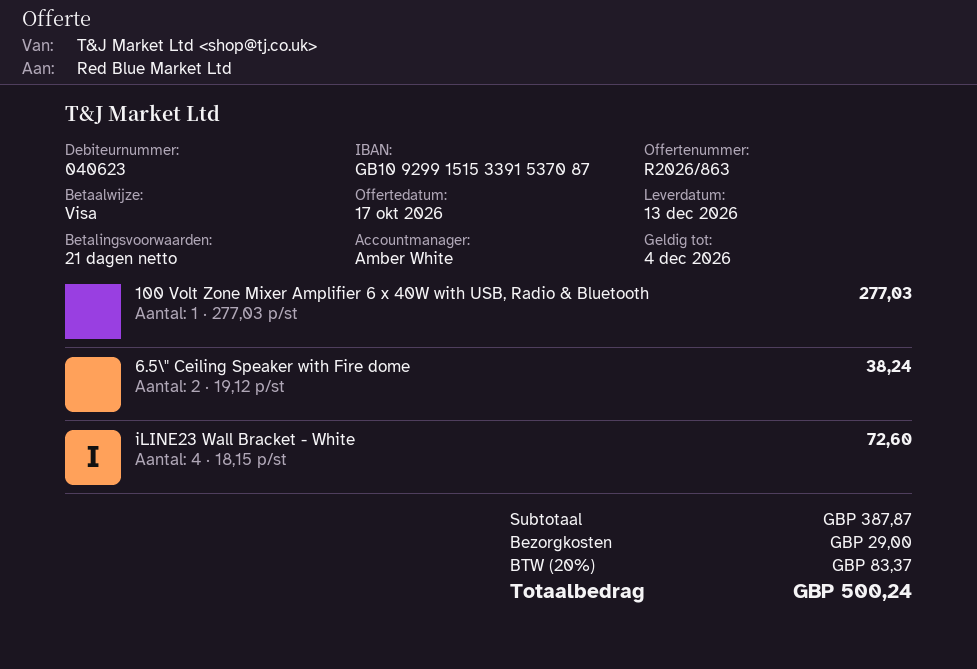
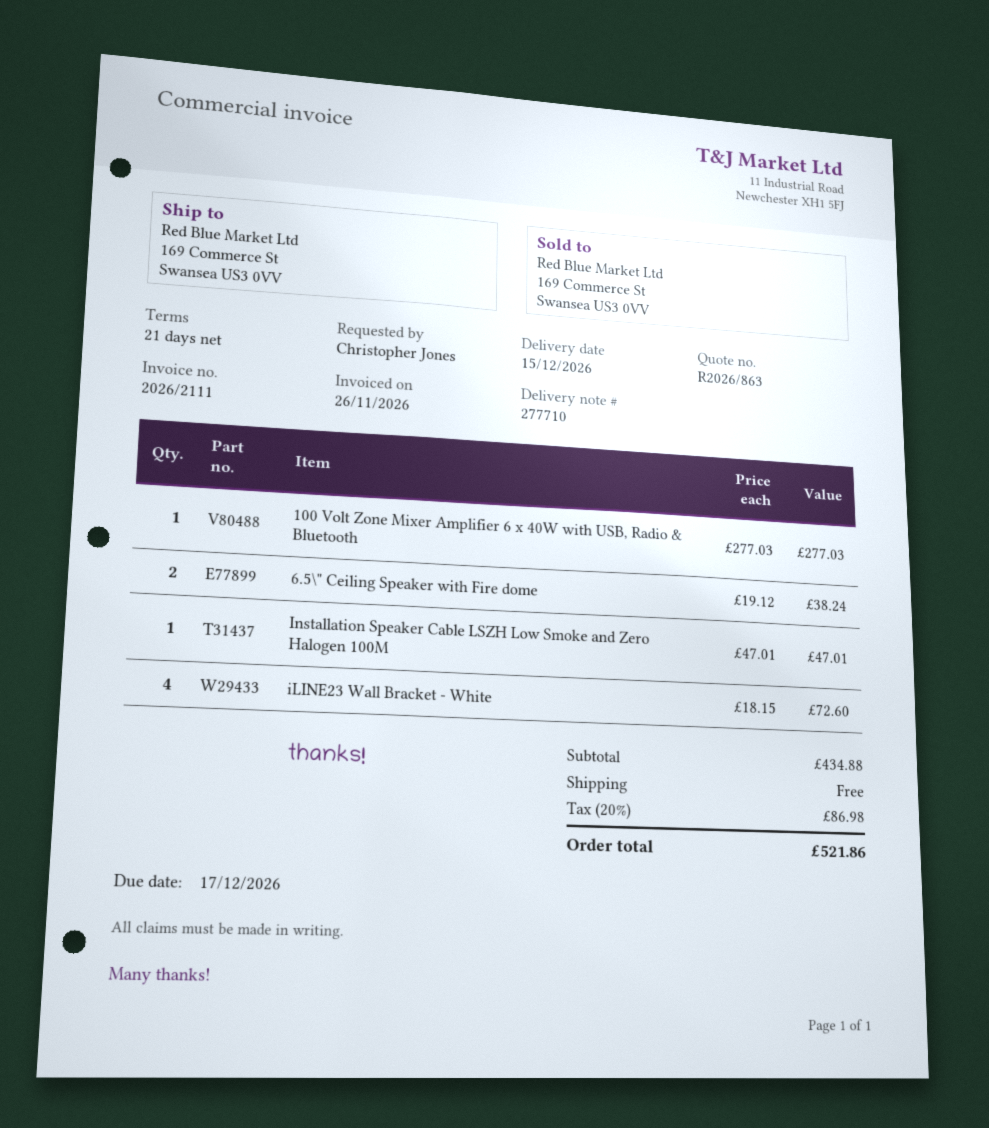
delivery date: 2026-12-13 -> 2026-12-15
Installation Speaker Cable LSZH Low Smoke and Zero Halogen 100M: none -> 1 x 47.01 = 47.01
subtotal: 387.87 -> 434.88
shipping: 29.00 -> 0.00
tax: 20% = 83.37 -> 20% = 86.98
total: 500.24 -> 521.86

